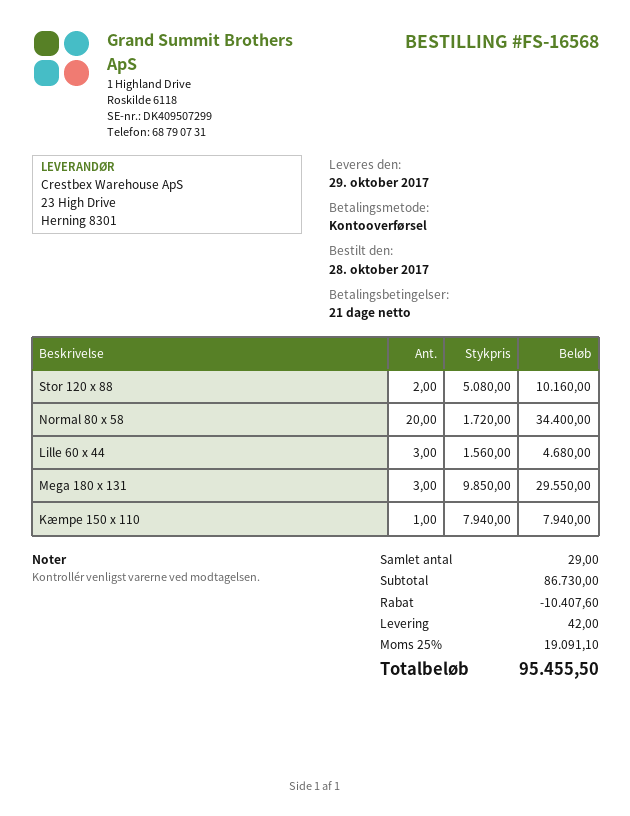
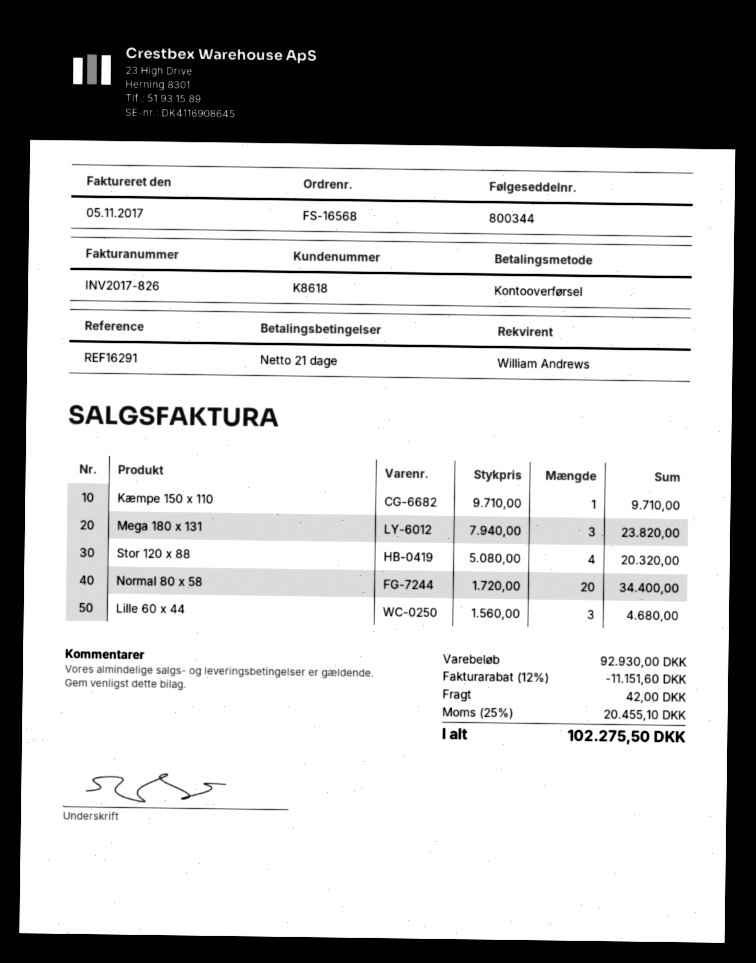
Stor 120 x 88: 2 x 5080.00 = 10160.00 -> 4 x 5080.00 = 20320.00
Mega 180 x 131: 3 x 9850.00 = 29550.00 -> 3 x 7940.00 = 23820.00
Kæmpe 150 x 110: 1 x 7940.00 = 7940.00 -> 1 x 9710.00 = 9710.00
subtotal: 86730.00 -> 92930.00
discount: 10407.60 -> 11151.60
tax: 25% = 19091.10 -> 25% = 20455.10
total: 95455.50 -> 102275.50

